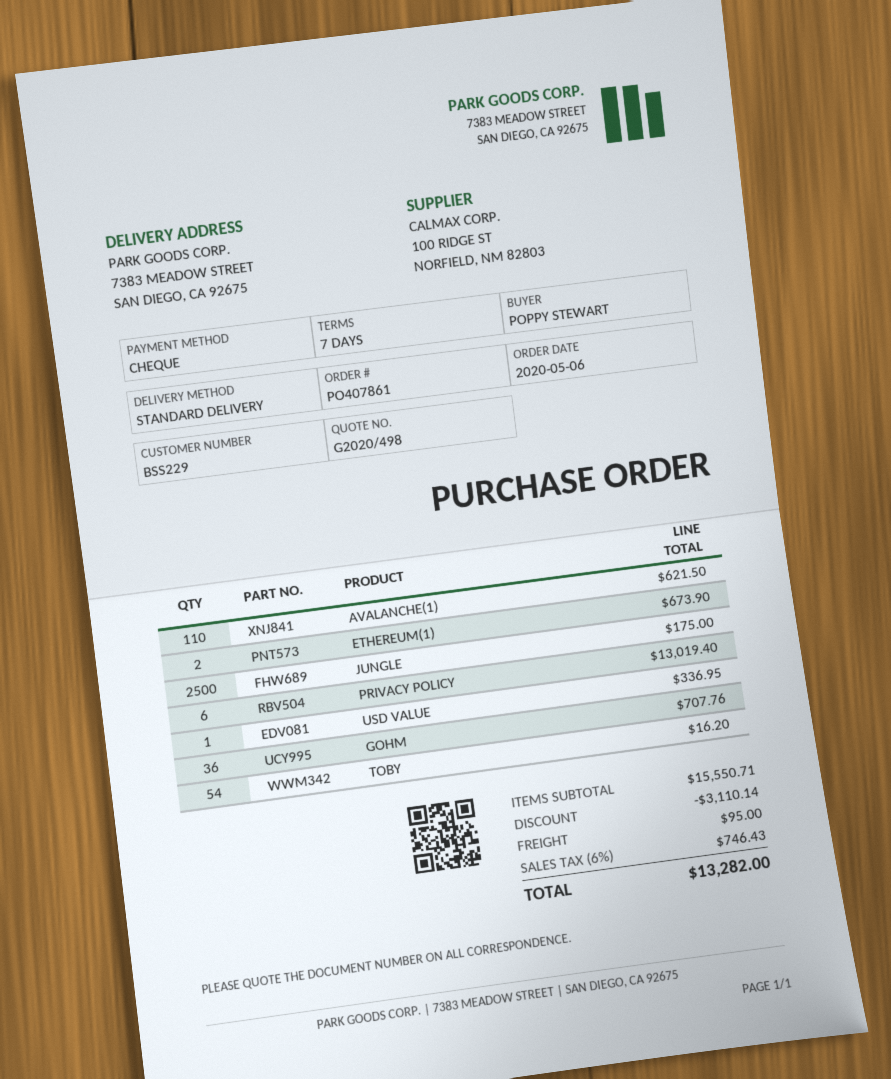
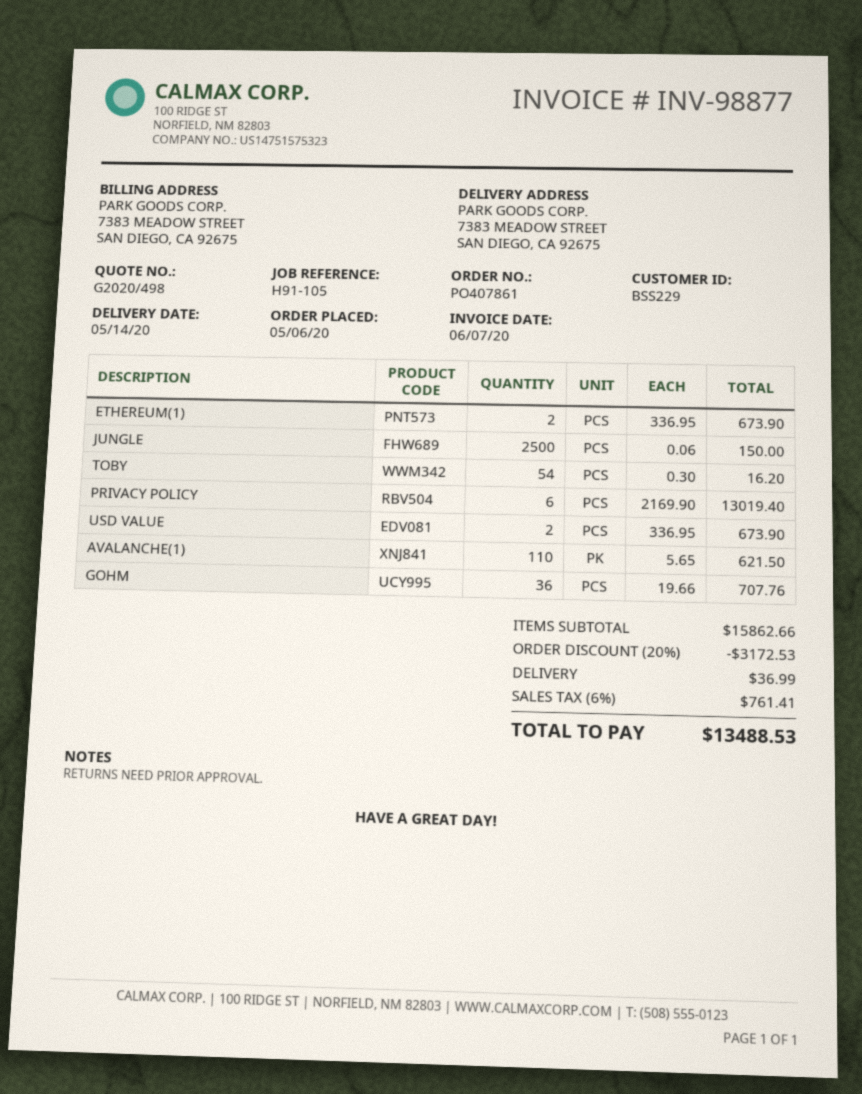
JUNGLE: 2500 for 175.00 -> 2500 for 150.00
USD VALUE: 1 for 336.95 -> 2 for 673.90
subtotal: 15550.71 -> 15862.66
discount: 3110.14 -> 3172.53
shipping: 95.00 -> 36.99
tax: 6% = 746.43 -> 6% = 761.41
total: 13282.00 -> 13488.53

